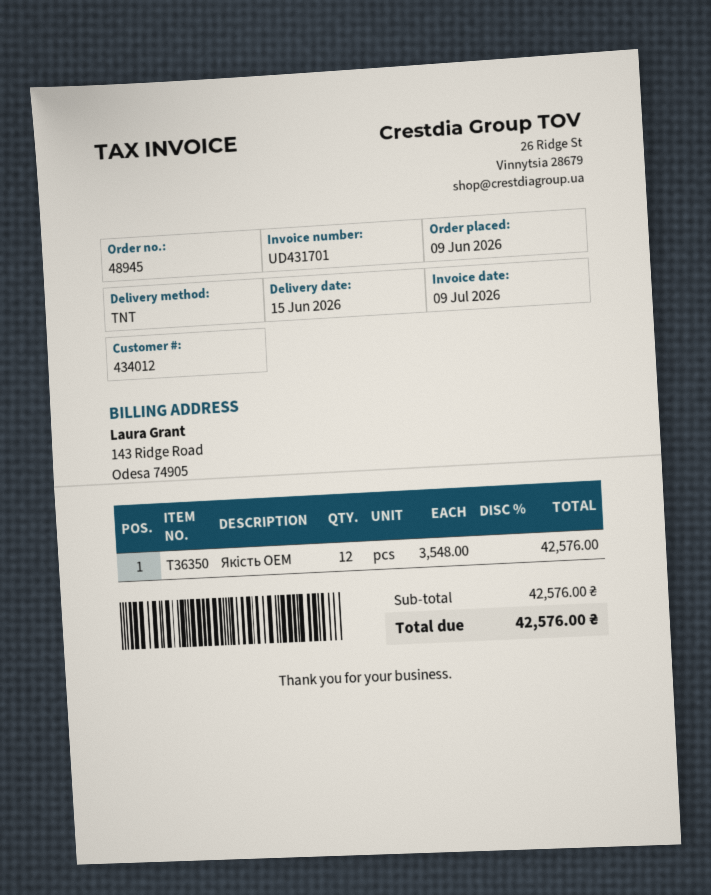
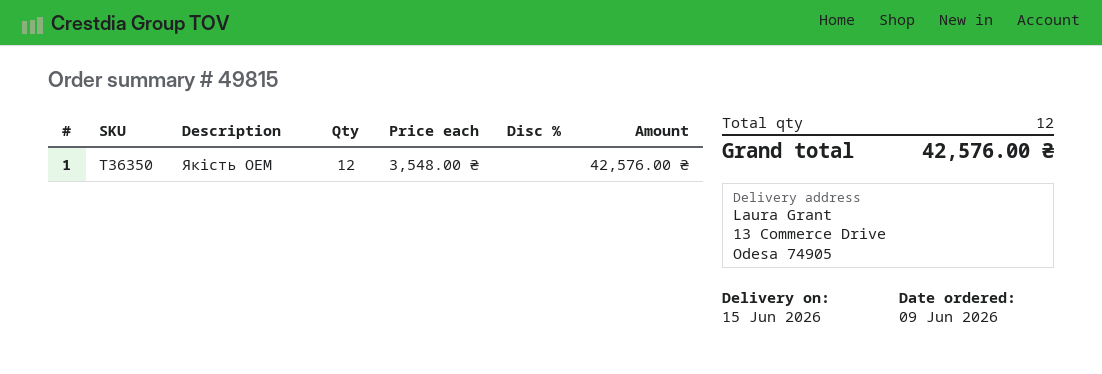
order number: 48945 -> 49815

